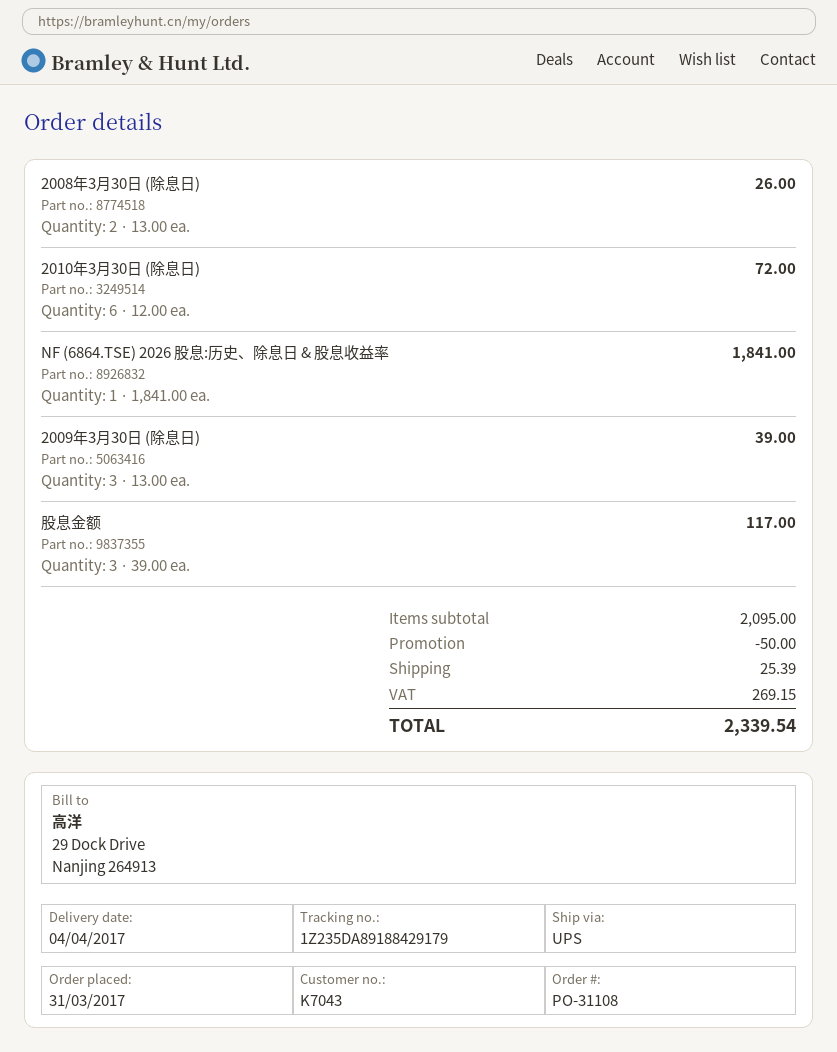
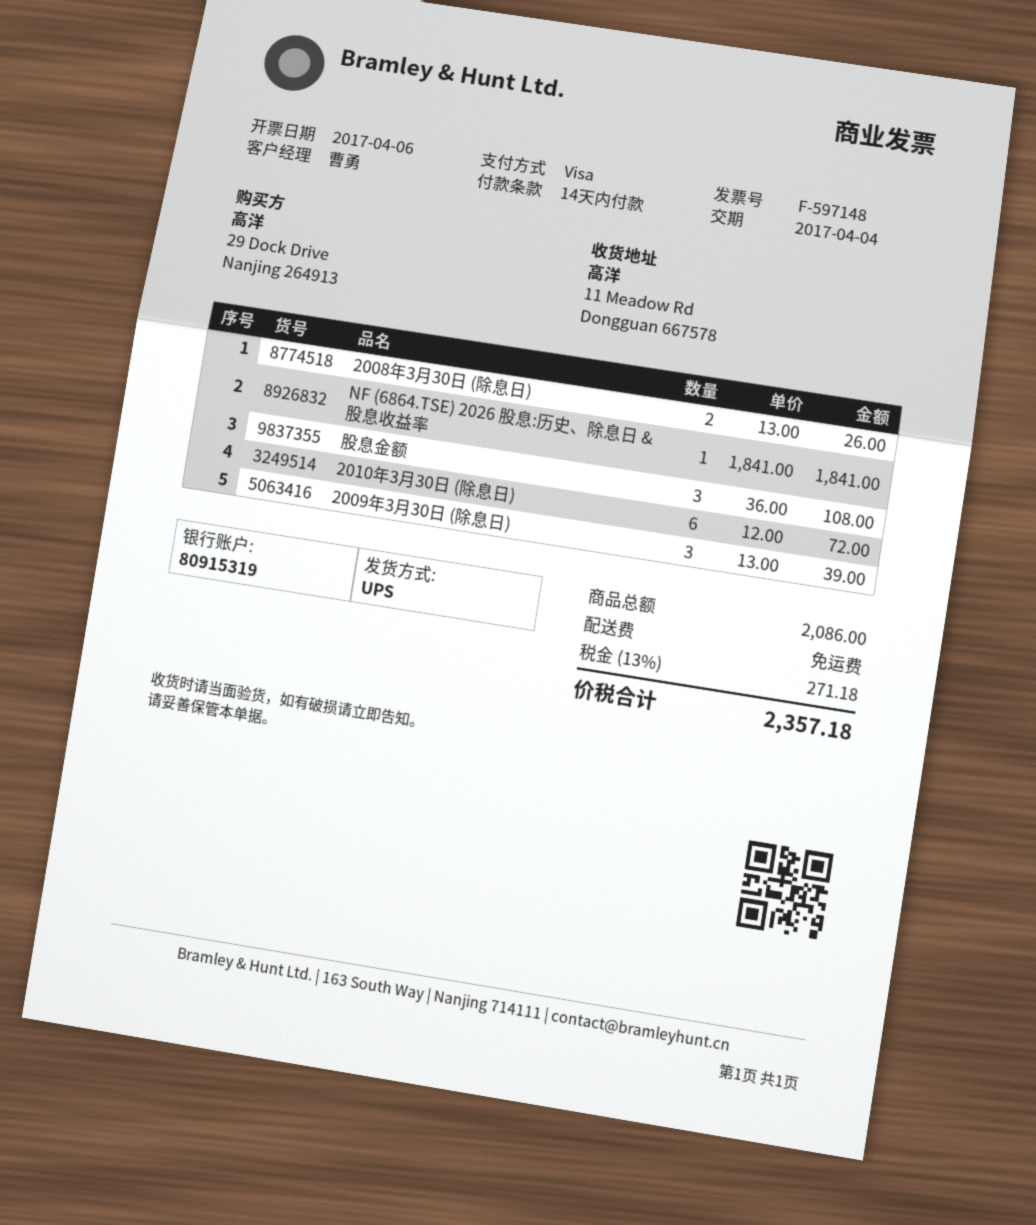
股息金额: 3 x 39.00 = 117.00 -> 3 x 36.00 = 108.00
subtotal: 2095.00 -> 2086.00
discount: 50.00 -> none
shipping: 25.39 -> 0.00
tax: 269.15 -> 271.18
total: 2339.54 -> 2357.18

